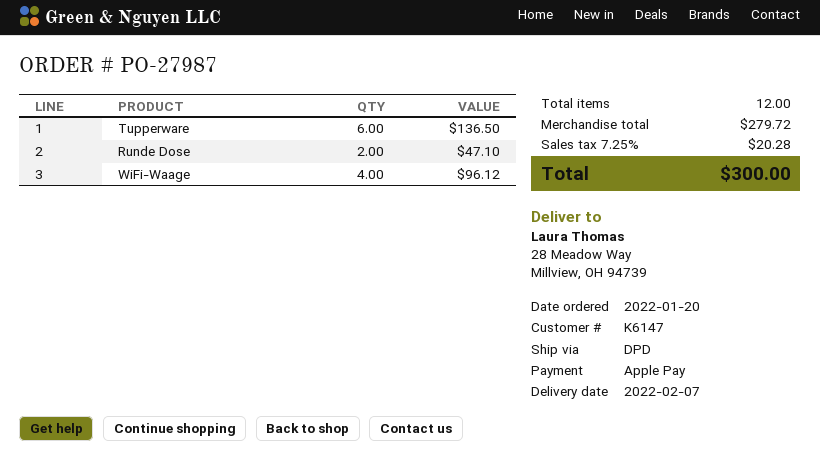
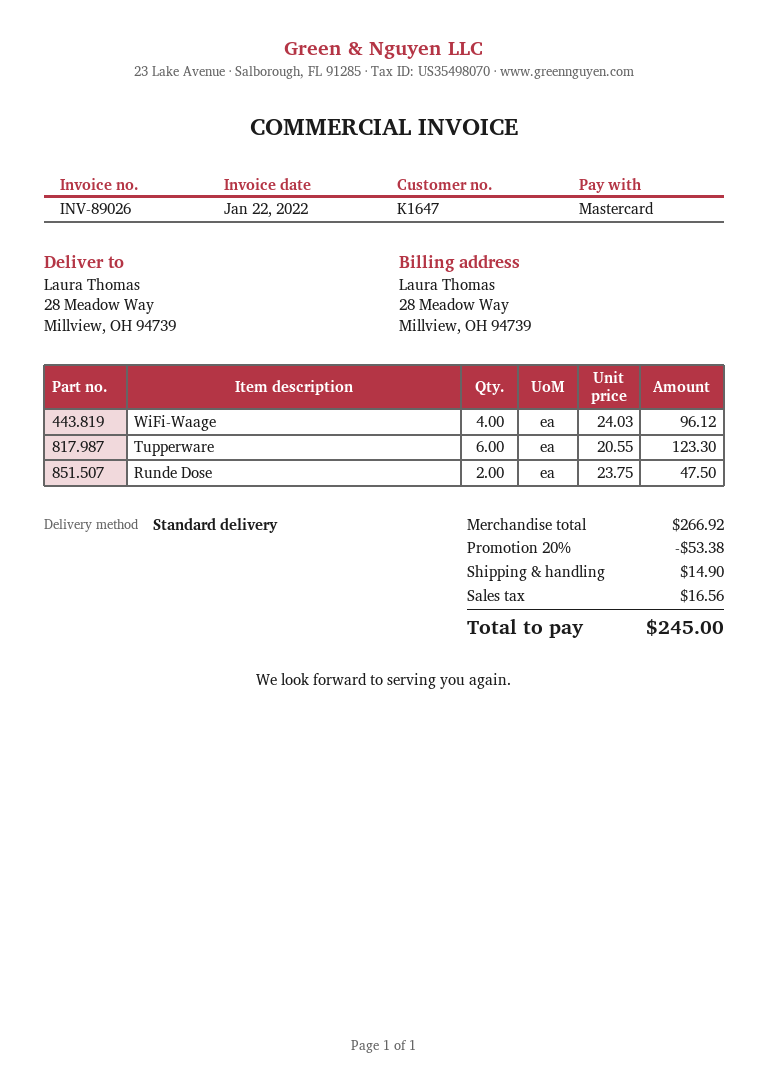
customer number: K6147 -> K1647
payment method: Apple Pay -> Mastercard
shipping method: DPD -> standard
Tupperware: 6 for 136.50 -> 6 for 123.30
Runde Dose: 2 for 47.10 -> 2 for 47.50
subtotal: 279.72 -> 266.92
discount: none -> 20% = 53.38
shipping: none -> 14.90
tax: 20.28 -> 16.56
total: 300.00 -> 245.00

